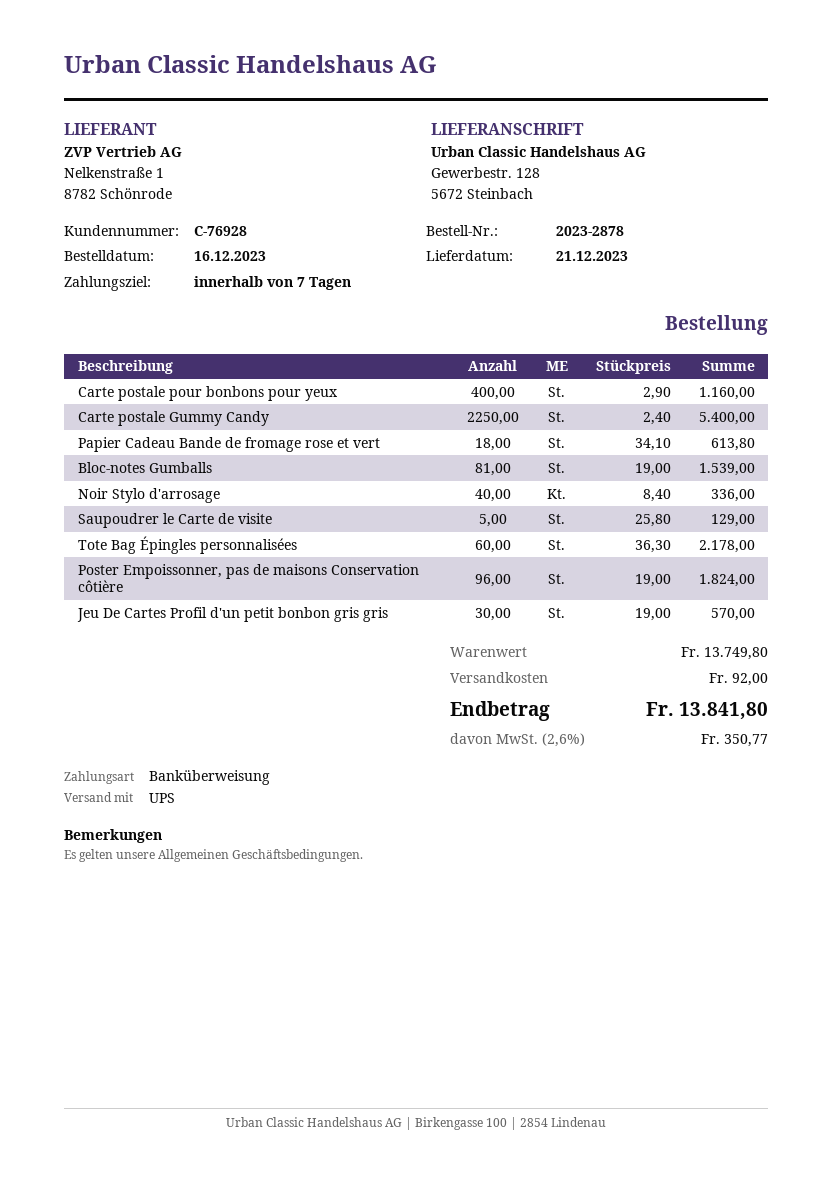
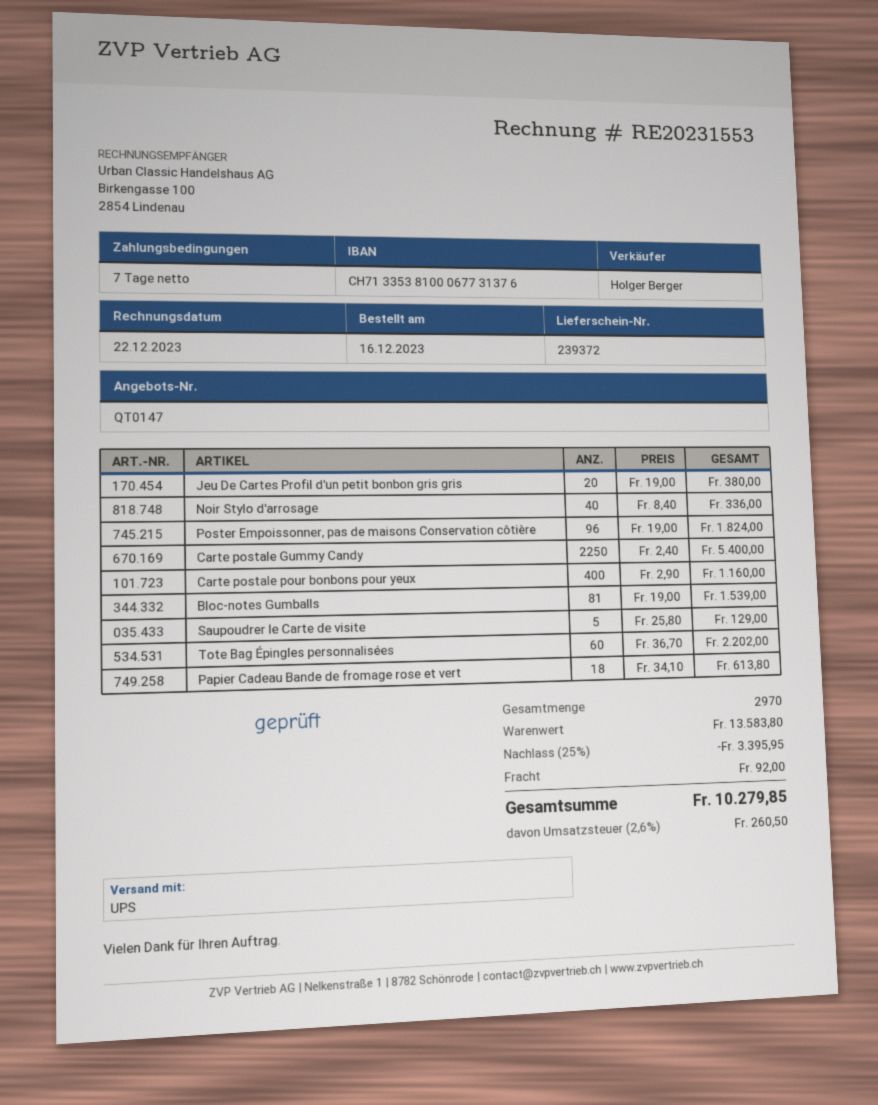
Tote Bag Épingles personnalisées: 60 x 36.30 = 2178.00 -> 60 x 36.70 = 2202.00
Jeu De Cartes Profil d'un petit bonbon gris gris: 30 x 19.00 = 570.00 -> 20 x 19.00 = 380.00
subtotal: 13749.80 -> 13583.80
discount: none -> 25% = 3395.95
tax: 2.6% = 350.77 -> 2.6% = 260.50
total: 13841.80 -> 10279.85

